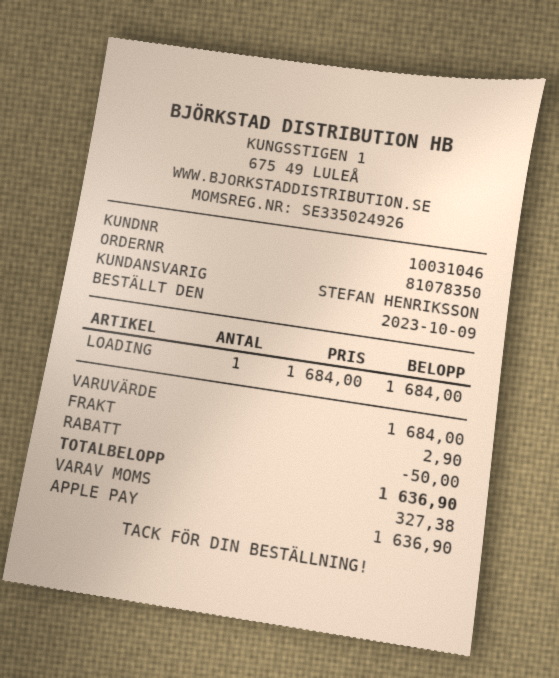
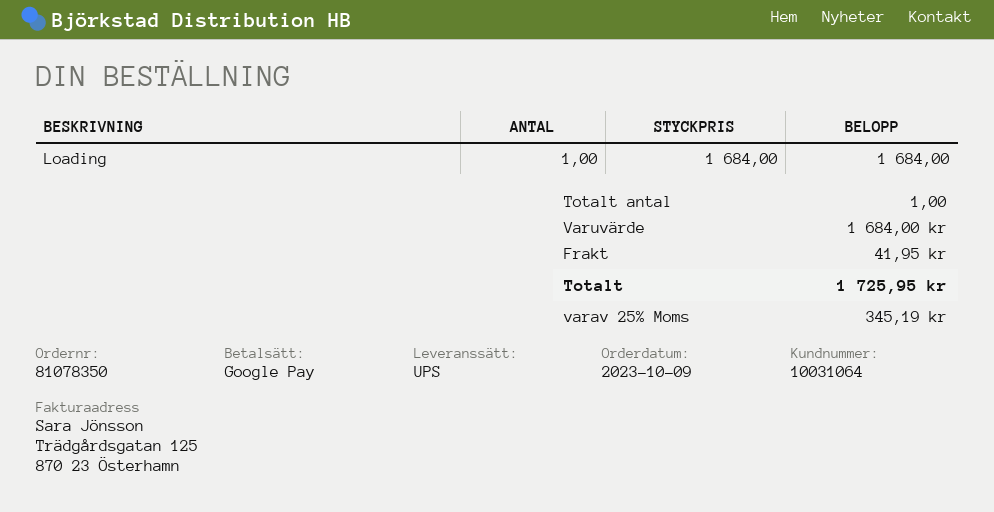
customer number: 10031046 -> 10031064
payment method: Apple Pay -> Google Pay
discount: 50.00 -> none
shipping: 2.90 -> 41.95
tax: 327.38 -> 345.19
total: 1636.90 -> 1725.95

